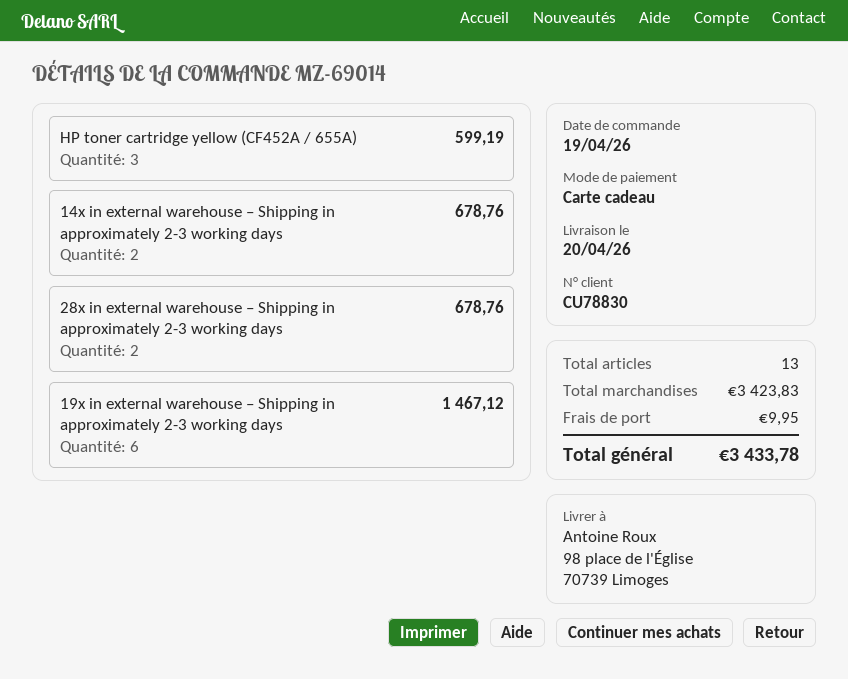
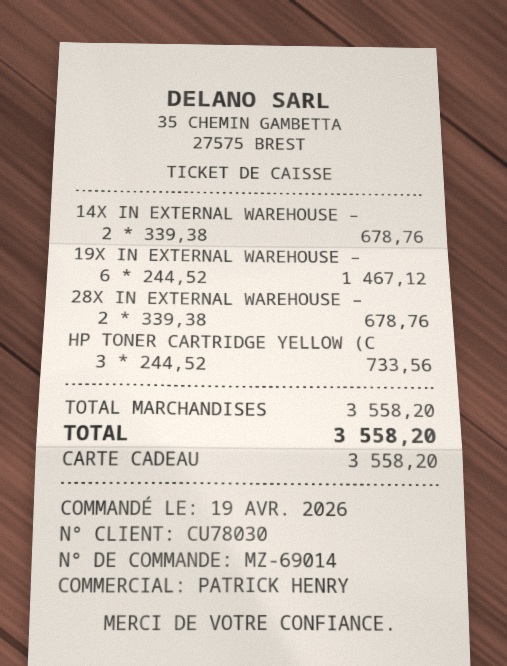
customer number: CU78830 -> CU78030
HP toner cartridge yellow (CF452A / 655A): 3 for 599.19 -> 3 for 733.56
subtotal: 3423.83 -> 3558.20
shipping: 9.95 -> none
total: 3433.78 -> 3558.20

